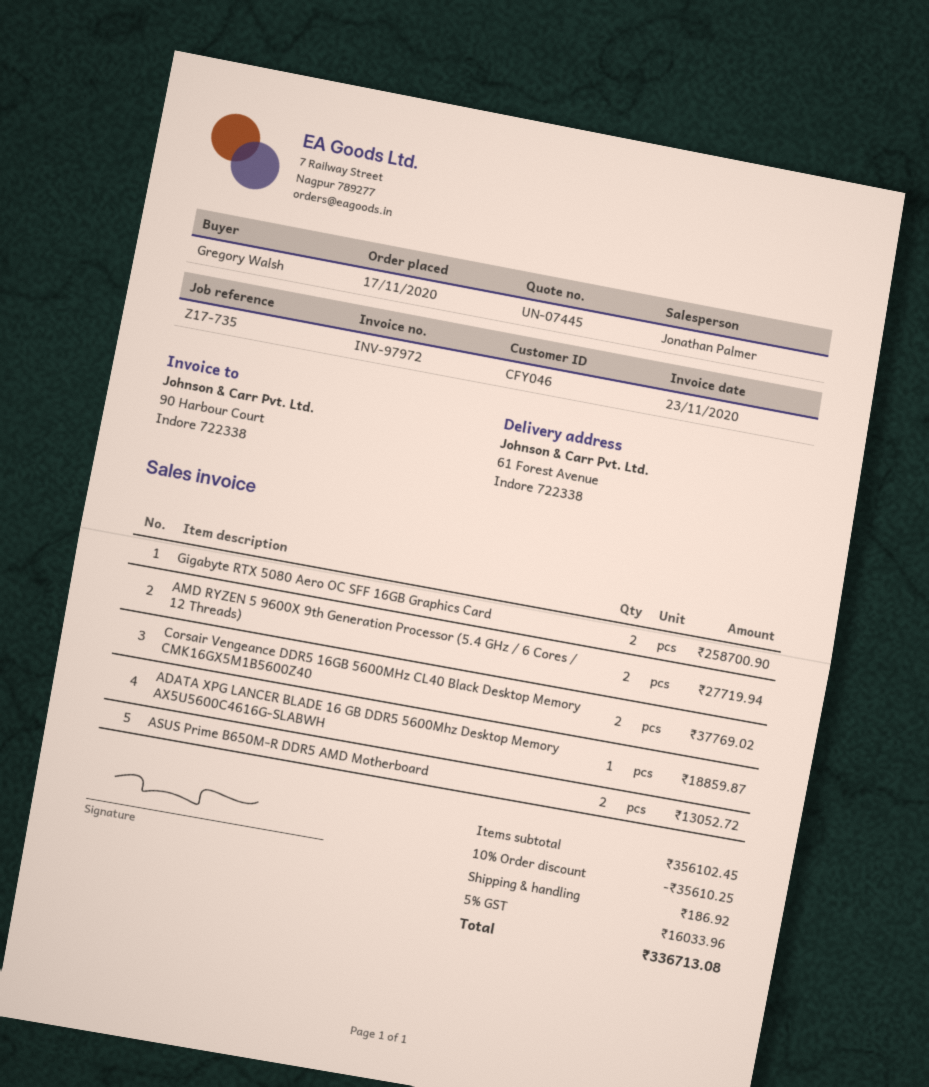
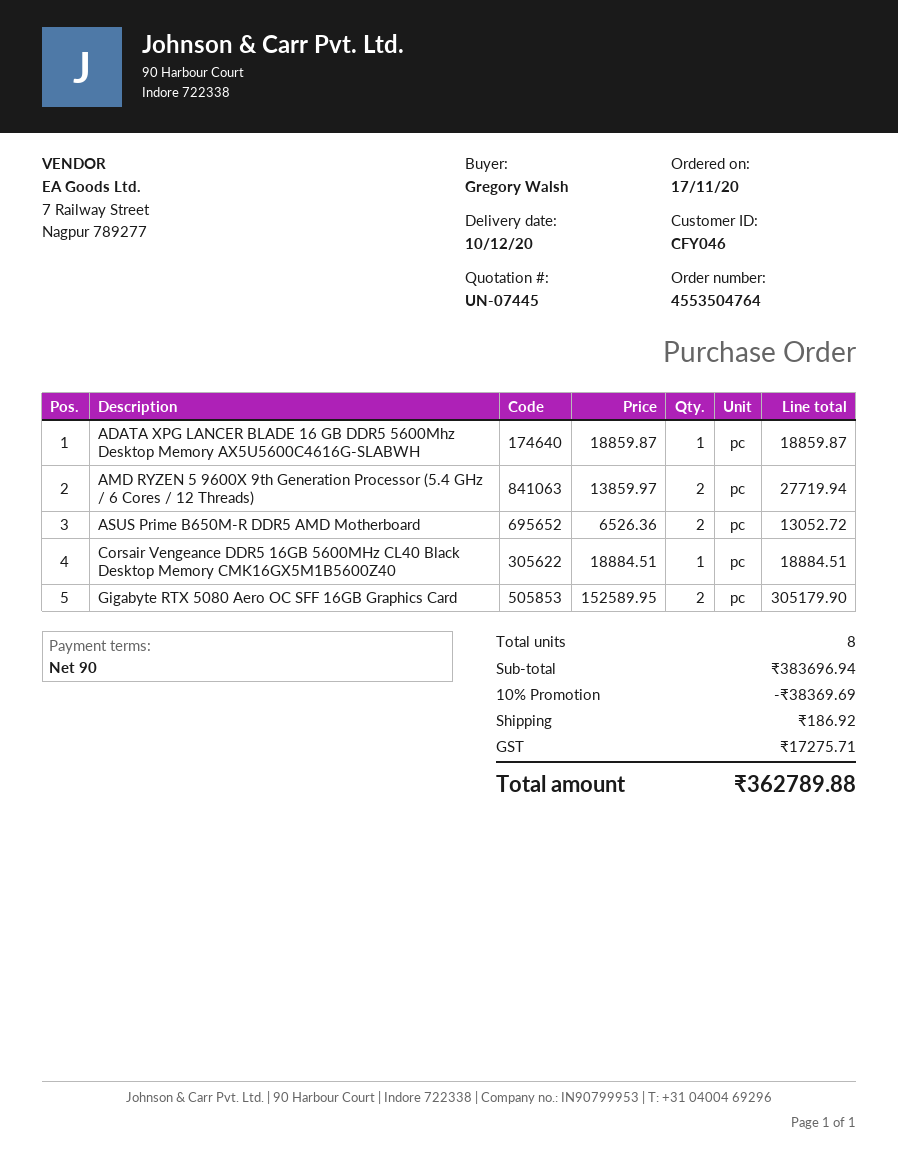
Gigabyte RTX 5080 Aero OC SFF 16GB Graphics Card: 2 for 258700.90 -> 2 for 305179.90
Corsair Vengeance DDR5 16GB 5600MHz CL40 Black Desktop Memory CMK16GX5M1B5600Z40: 2 for 37769.02 -> 1 for 18884.51
subtotal: 356102.45 -> 383696.94
discount: 10% = 35610.25 -> 10% = 38369.69
tax: 16033.96 -> 17275.71
total: 336713.08 -> 362789.88

